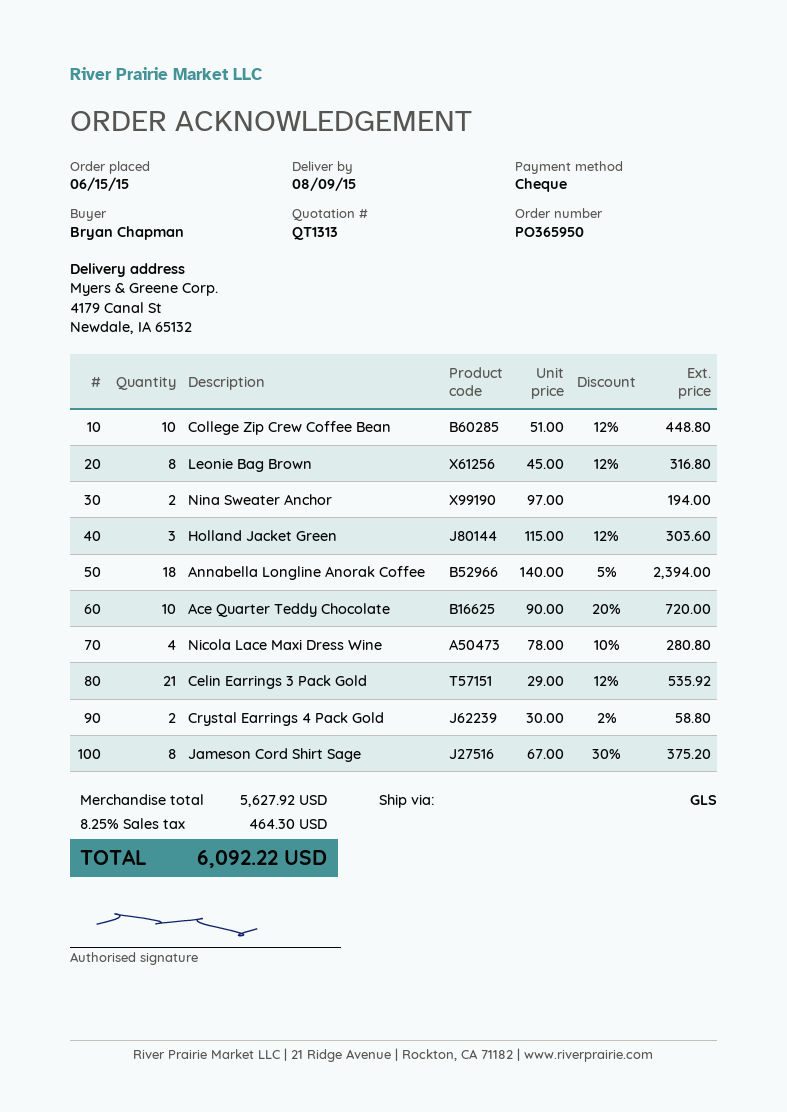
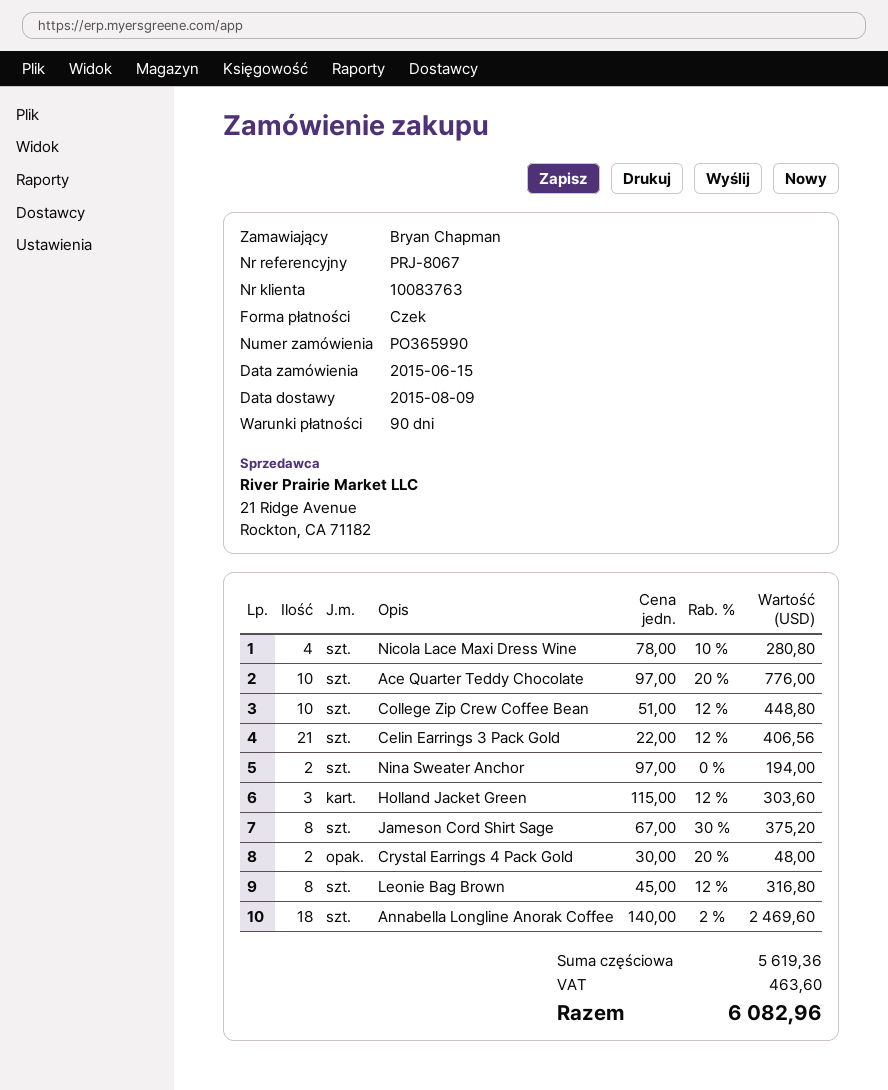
order number: PO365950 -> PO365990
Annabella Longline Anorak Coffee: 18 x 140.00 - 5% = 2394.00 -> 18 x 140.00 - 2% = 2469.60
Ace Quarter Teddy Chocolate: 10 x 90.00 - 20% = 720.00 -> 10 x 97.00 - 20% = 776.00
Celin Earrings 3 Pack Gold: 21 x 29.00 - 12% = 535.92 -> 21 x 22.00 - 12% = 406.56
Crystal Earrings 4 Pack Gold: 2 x 30.00 - 2% = 58.80 -> 2 x 30.00 - 20% = 48.00
subtotal: 5627.92 -> 5619.36
tax: 464.30 -> 463.60
total: 6092.22 -> 6082.96

